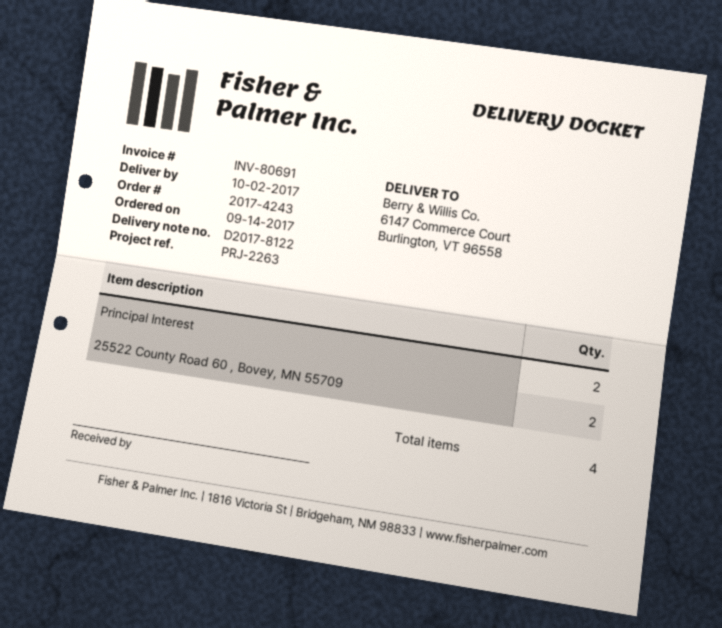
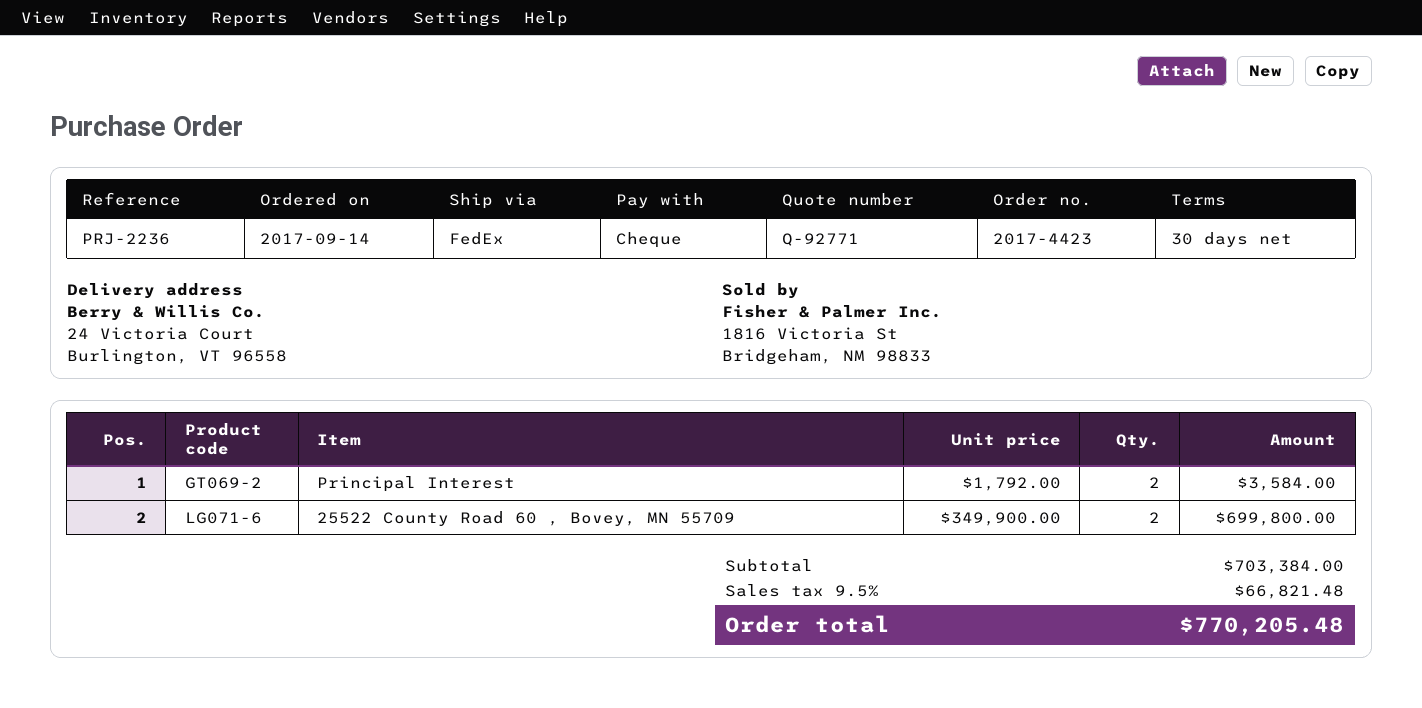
order number: 2017-4243 -> 2017-4423
reference: PRJ-2263 -> PRJ-2236
ship to: 6147 Commerce Court, Burlington, VT 96558 -> 24 Victoria Court, Burlington, VT 96558

